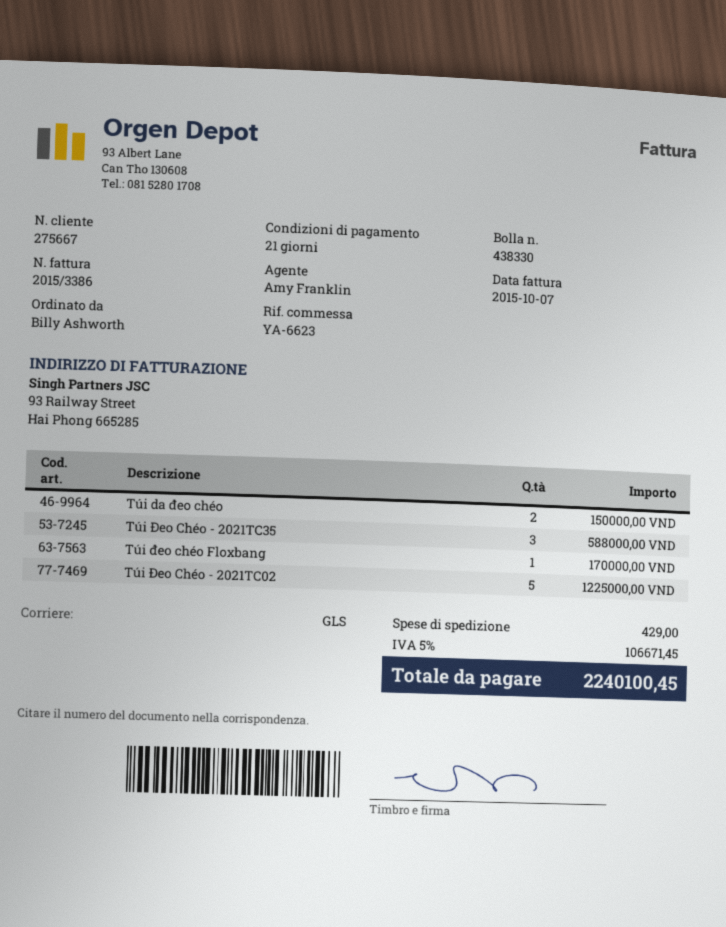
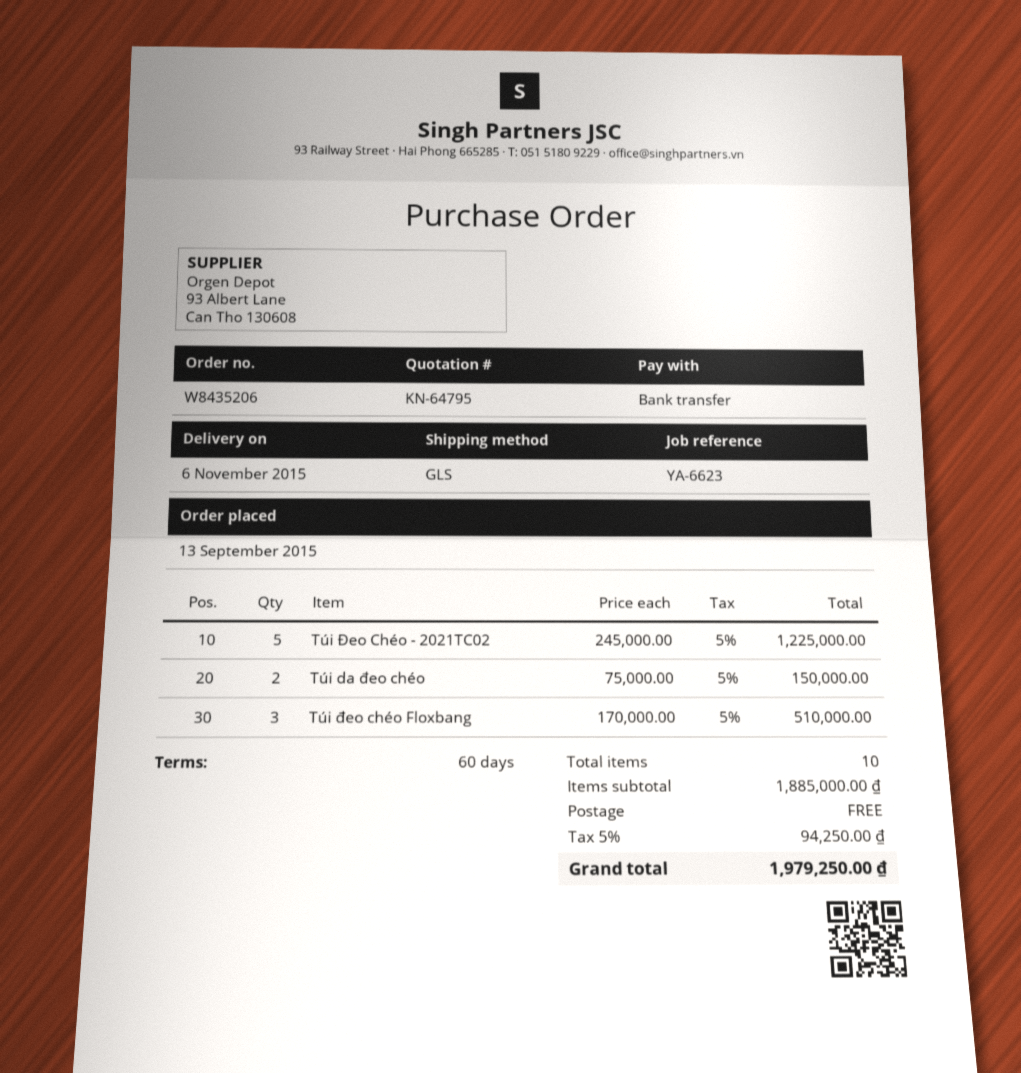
payment terms: 21 days -> 60 days
Túi Đeo Chéo - 2021TC35: 3 for 588000.00 -> none
Túi đeo chéo Floxbang: 1 for 170000.00 -> 3 for 510000.00
shipping: 429.00 -> 0.00
tax: 5% = 106671.45 -> 5% = 94250.00
total: 2240100.45 -> 1979250.00

